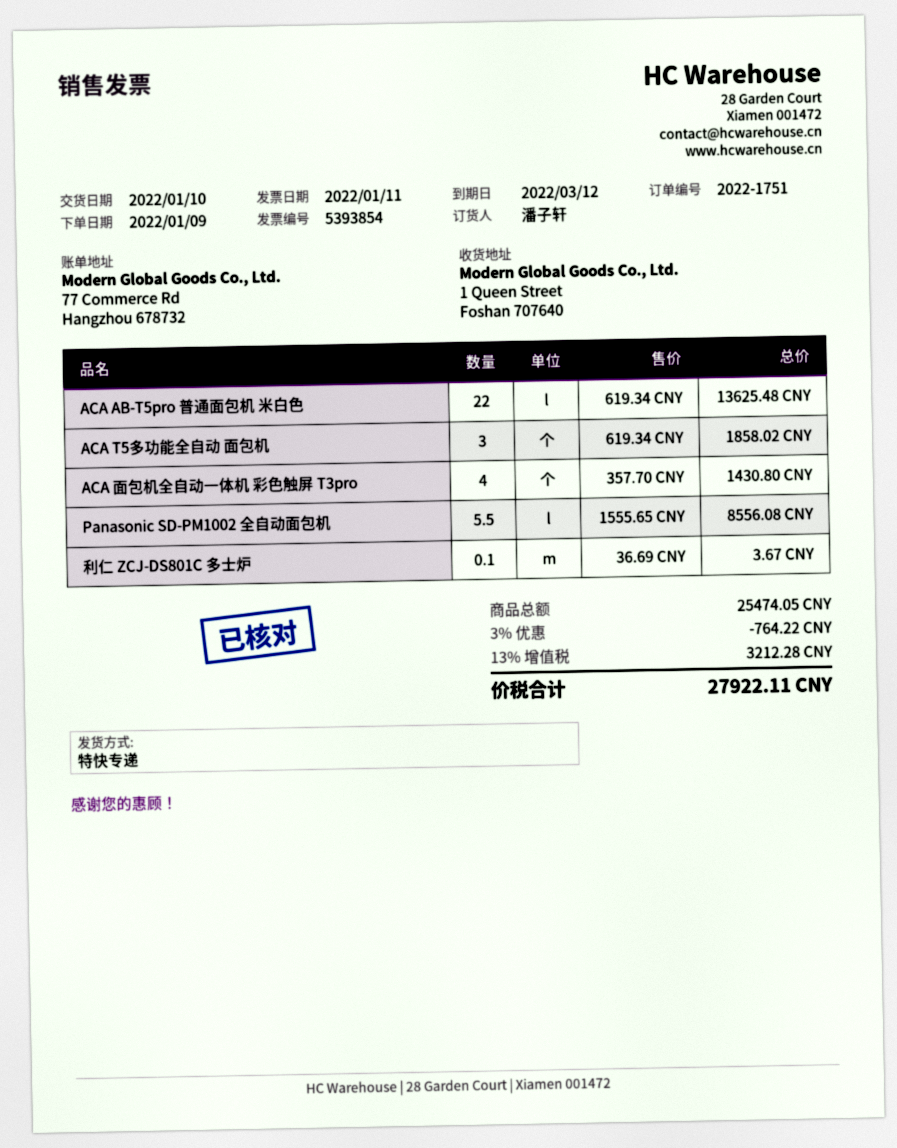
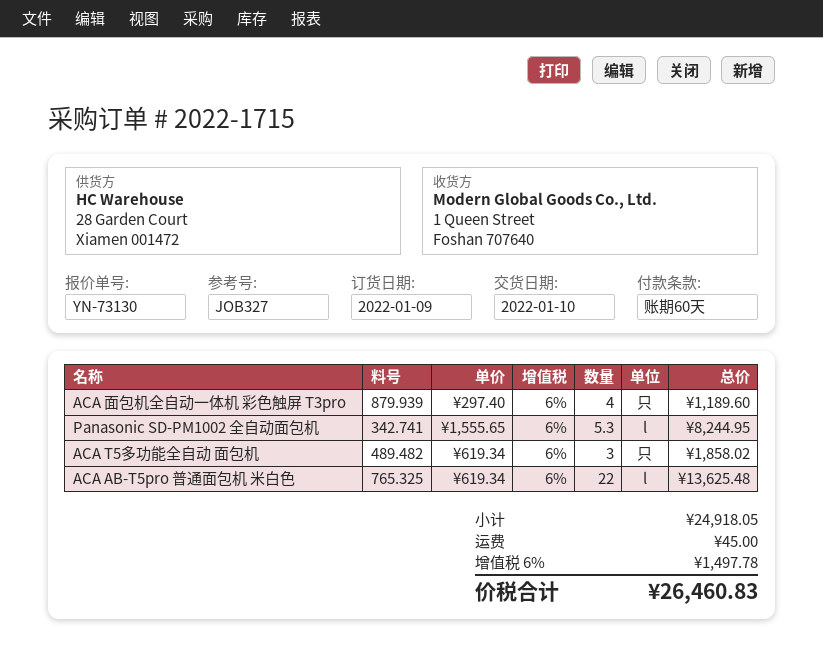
order number: 2022-1751 -> 2022-1715
ACA 面包机全自动一体机 彩色触屏 T3pro: 4 x 357.70 = 1430.80 -> 4 x 297.40 = 1189.60
Panasonic SD-PM1002 全自动面包机: 5.5 x 1555.65 = 8556.08 -> 5.3 x 1555.65 = 8244.95
利仁 ZCJ-DS801C 多士炉: 0.1 x 36.69 = 3.67 -> none
subtotal: 25474.05 -> 24918.05
discount: 3% = 764.22 -> none
shipping: none -> 45.00
tax: 13% = 3212.28 -> 6% = 1497.78
total: 27922.11 -> 26460.83

